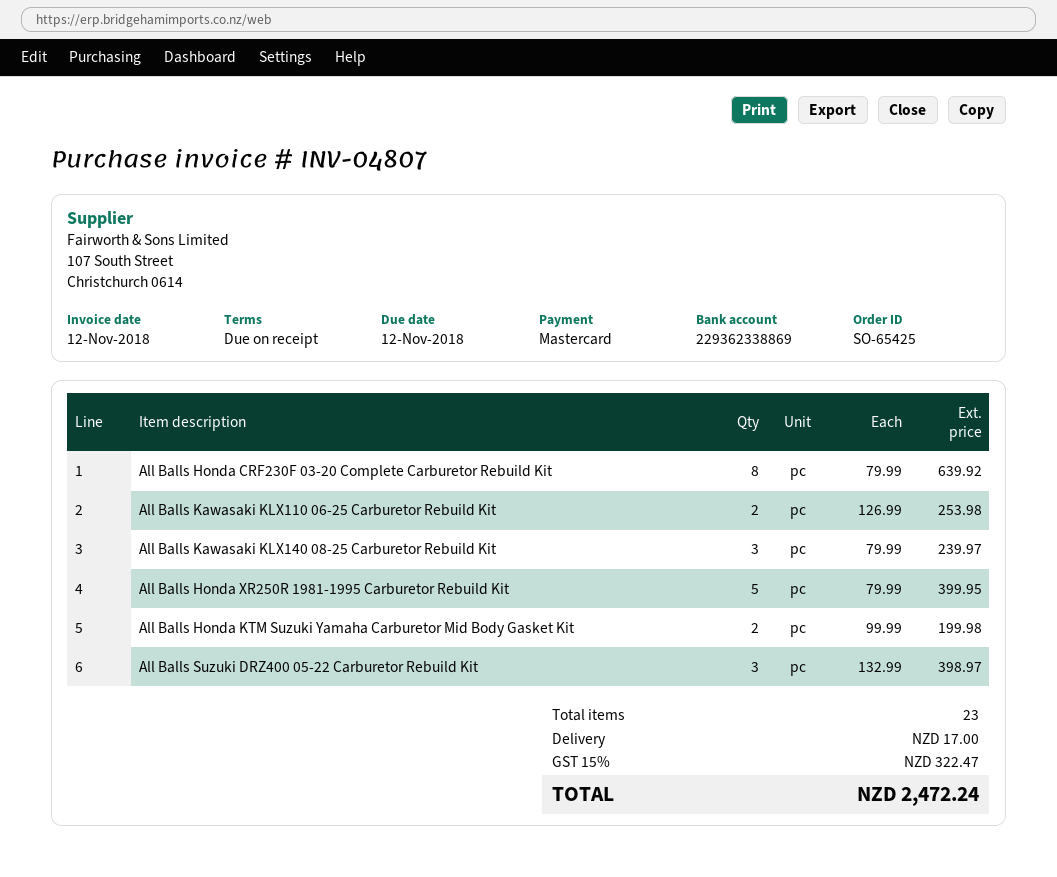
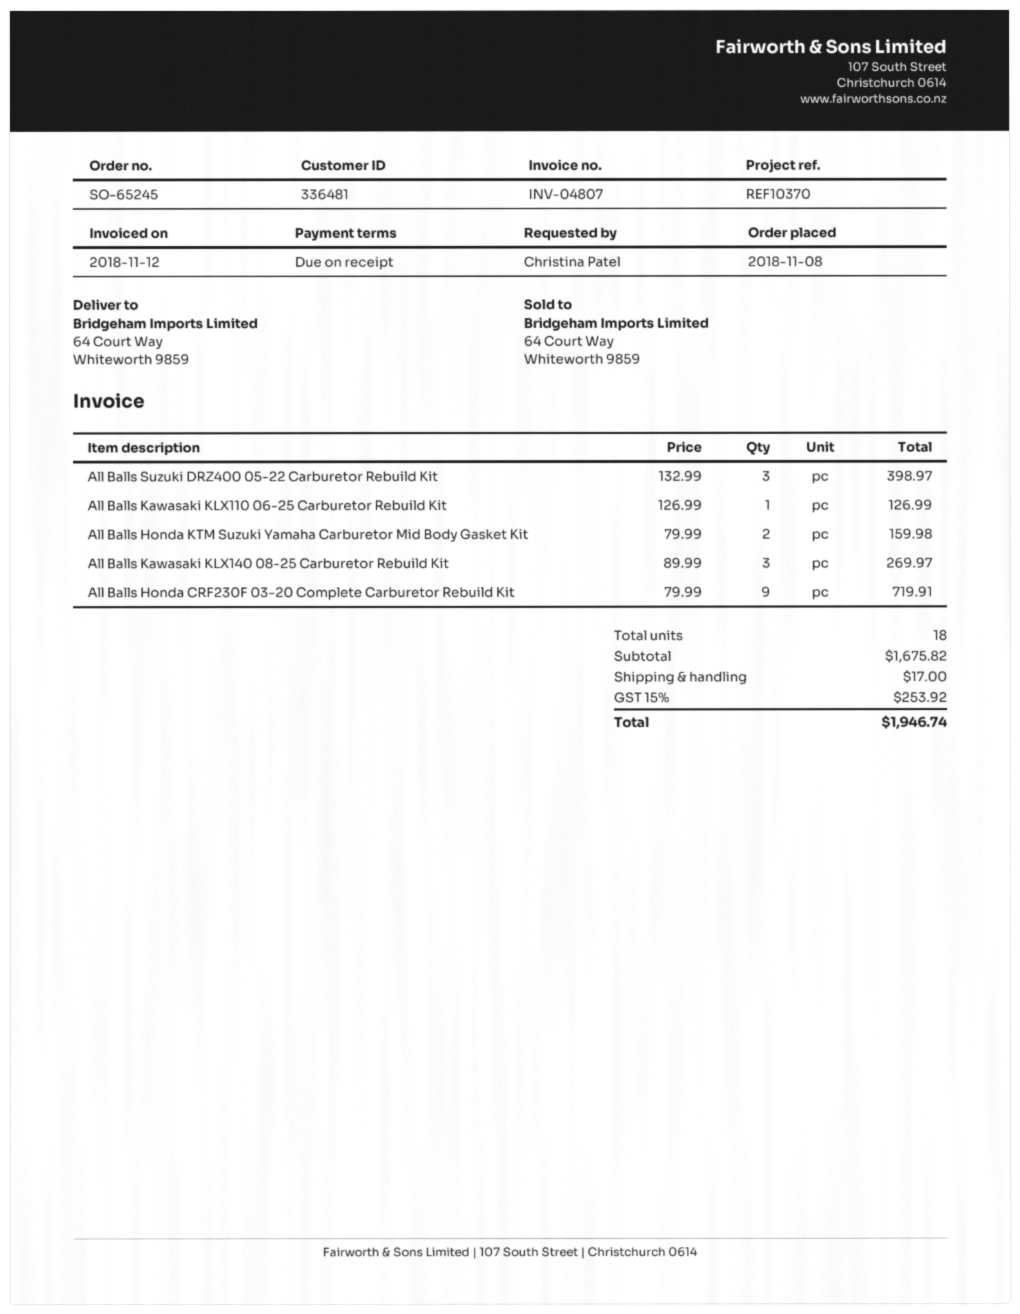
order number: SO-65425 -> SO-65245
All Balls Honda CRF230F 03-20 Complete Carburetor Rebuild Kit: 8 x 79.99 = 639.92 -> 9 x 79.99 = 719.91
All Balls Kawasaki KLX110 06-25 Carburetor Rebuild Kit: 2 x 126.99 = 253.98 -> 1 x 126.99 = 126.99
All Balls Kawasaki KLX140 08-25 Carburetor Rebuild Kit: 3 x 79.99 = 239.97 -> 3 x 89.99 = 269.97
All Balls Honda XR250R 1981-1995 Carburetor Rebuild Kit: 5 x 79.99 = 399.95 -> none
All Balls Honda KTM Suzuki Yamaha Carburetor Mid Body Gasket Kit: 2 x 99.99 = 199.98 -> 2 x 79.99 = 159.98
total quantity: 23 -> 18
tax: 15% = 322.47 -> 15% = 253.92
total: 2472.24 -> 1946.74

